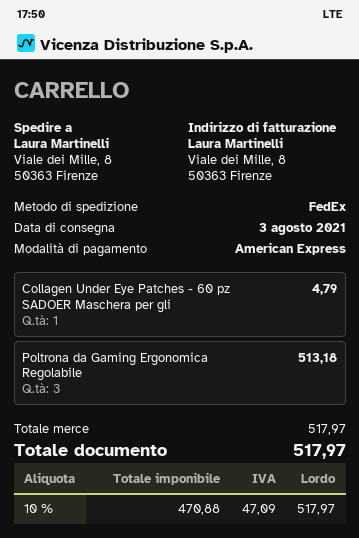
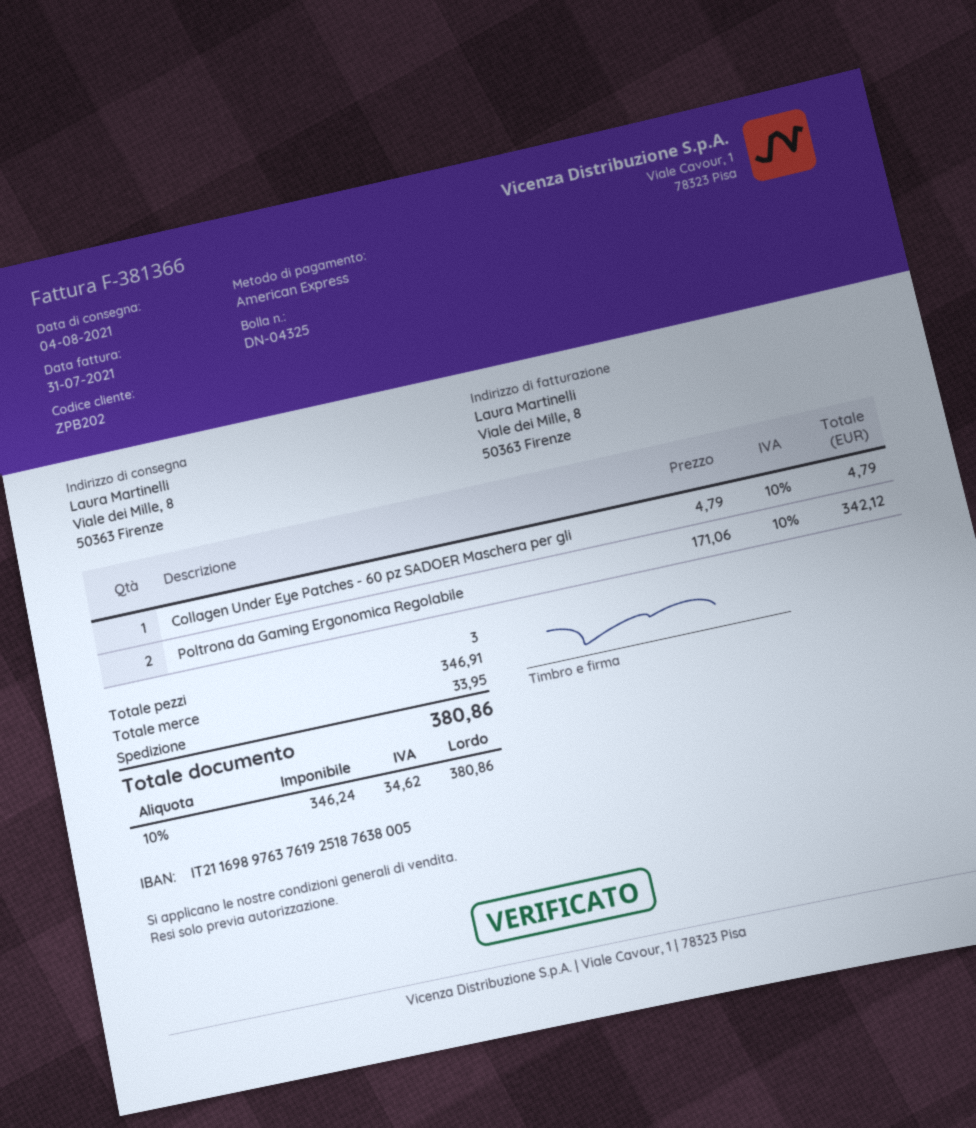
delivery date: 2021-08-03 -> 2021-08-04
Poltrona da Gaming Ergonomica Regolabile: 3 for 513.18 -> 2 for 342.12
subtotal: 517.97 -> 346.91
shipping: none -> 33.95
net: 470.88 -> 346.24
tax: 10% = 47.09 -> 10% = 34.62
total: 517.97 -> 380.86

